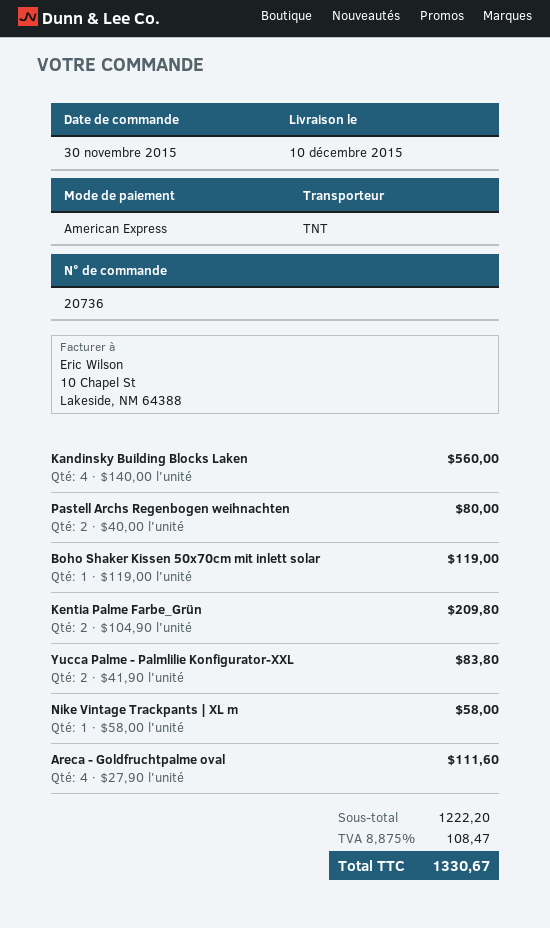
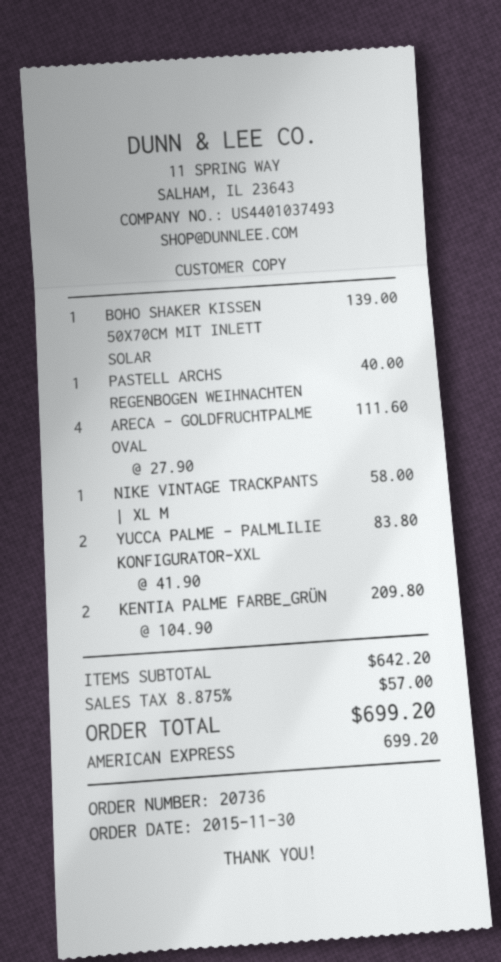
Kandinsky Building Blocks Laken: 4 x 140.00 = 560.00 -> none
Pastell Archs Regenbogen weihnachten: 2 x 40.00 = 80.00 -> 1 x 40.00 = 40.00
Boho Shaker Kissen 50x70cm mit inlett solar: 1 x 119.00 = 119.00 -> 1 x 139.00 = 139.00
subtotal: 1222.20 -> 642.20
tax: 8.875% = 108.47 -> 8.875% = 57.00
total: 1330.67 -> 699.20

